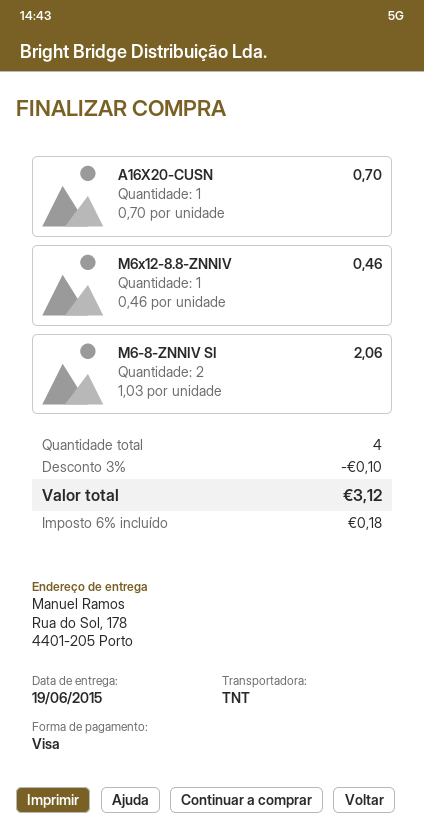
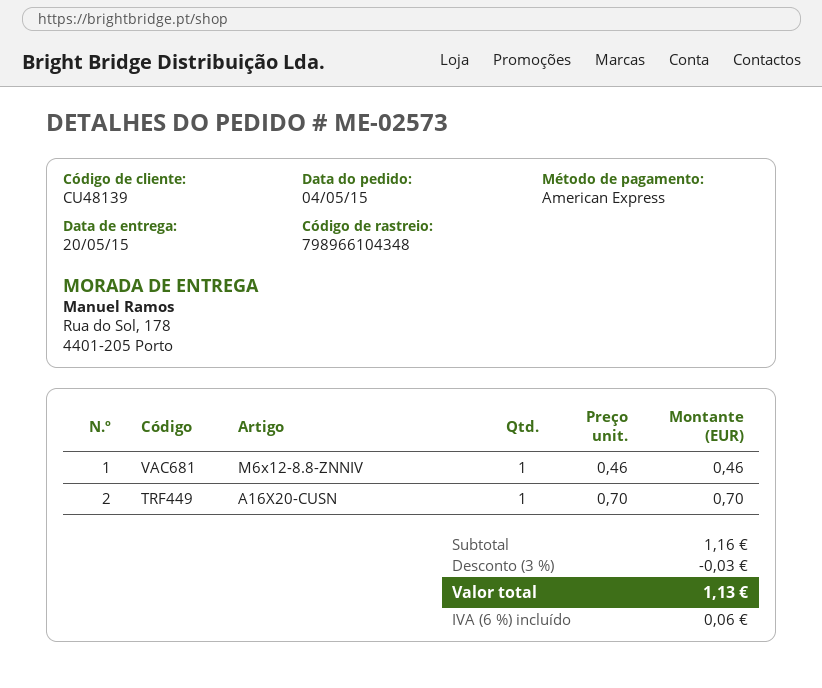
delivery date: 2015-06-19 -> 2015-05-20
payment method: Visa -> American Express
M6-8-ZNNIV SI: 2 x 1.03 = 2.06 -> none
discount: 3% = 0.10 -> 3% = 0.03
tax: 6% = 0.18 -> 6% = 0.06
total: 3.12 -> 1.13

